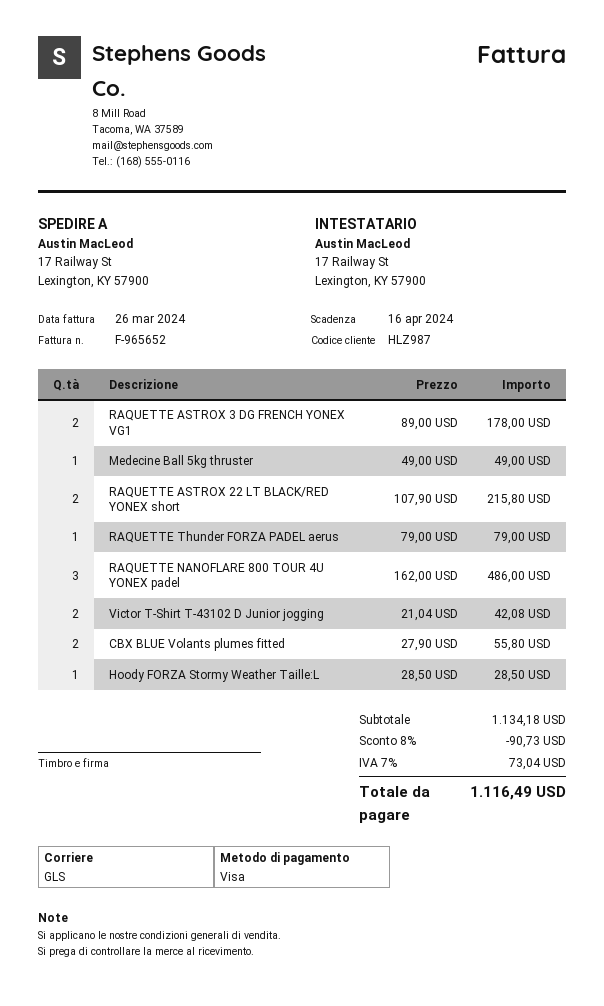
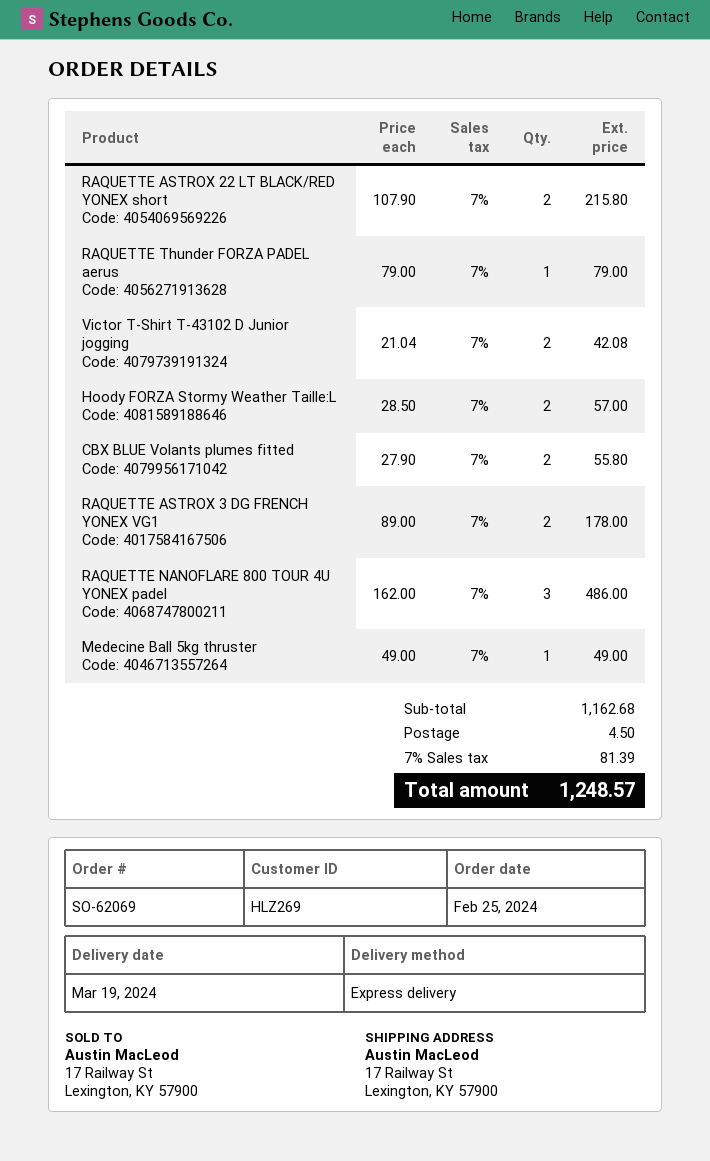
customer number: HLZ987 -> HLZ269
shipping method: GLS -> express
Hoody FORZA Stormy Weather Taille:L: 1 x 28.50 = 28.50 -> 2 x 28.50 = 57.00
subtotal: 1134.18 -> 1162.68
discount: 8% = 90.73 -> none
shipping: none -> 4.50
tax: 7% = 73.04 -> 7% = 81.39
total: 1116.49 -> 1248.57

